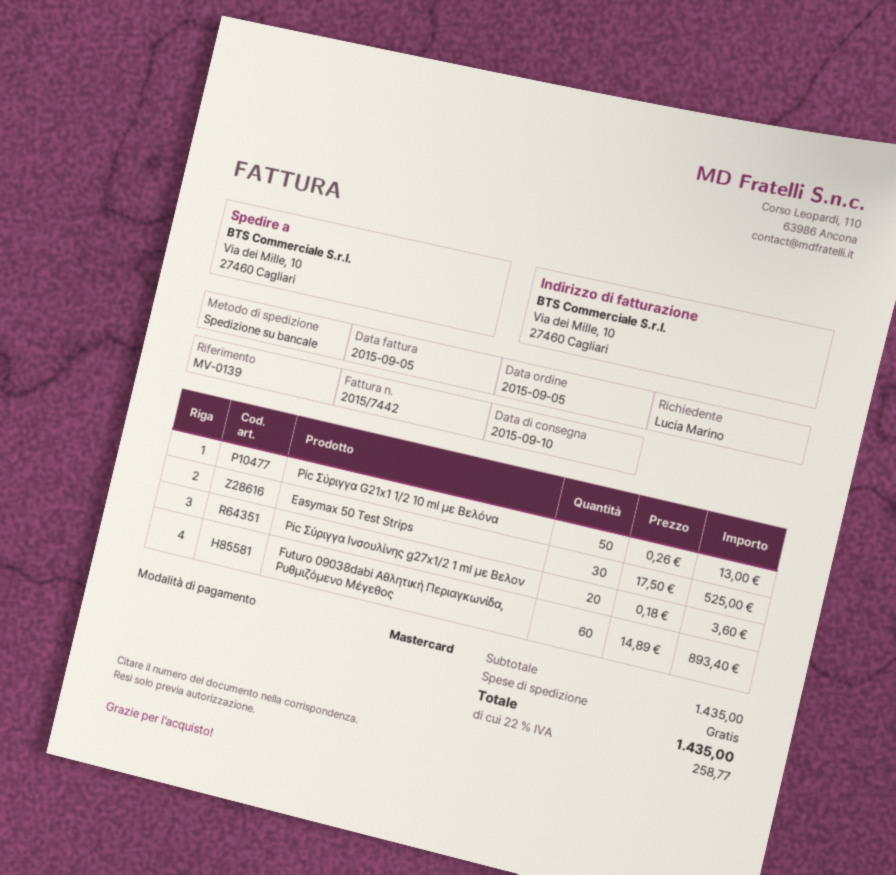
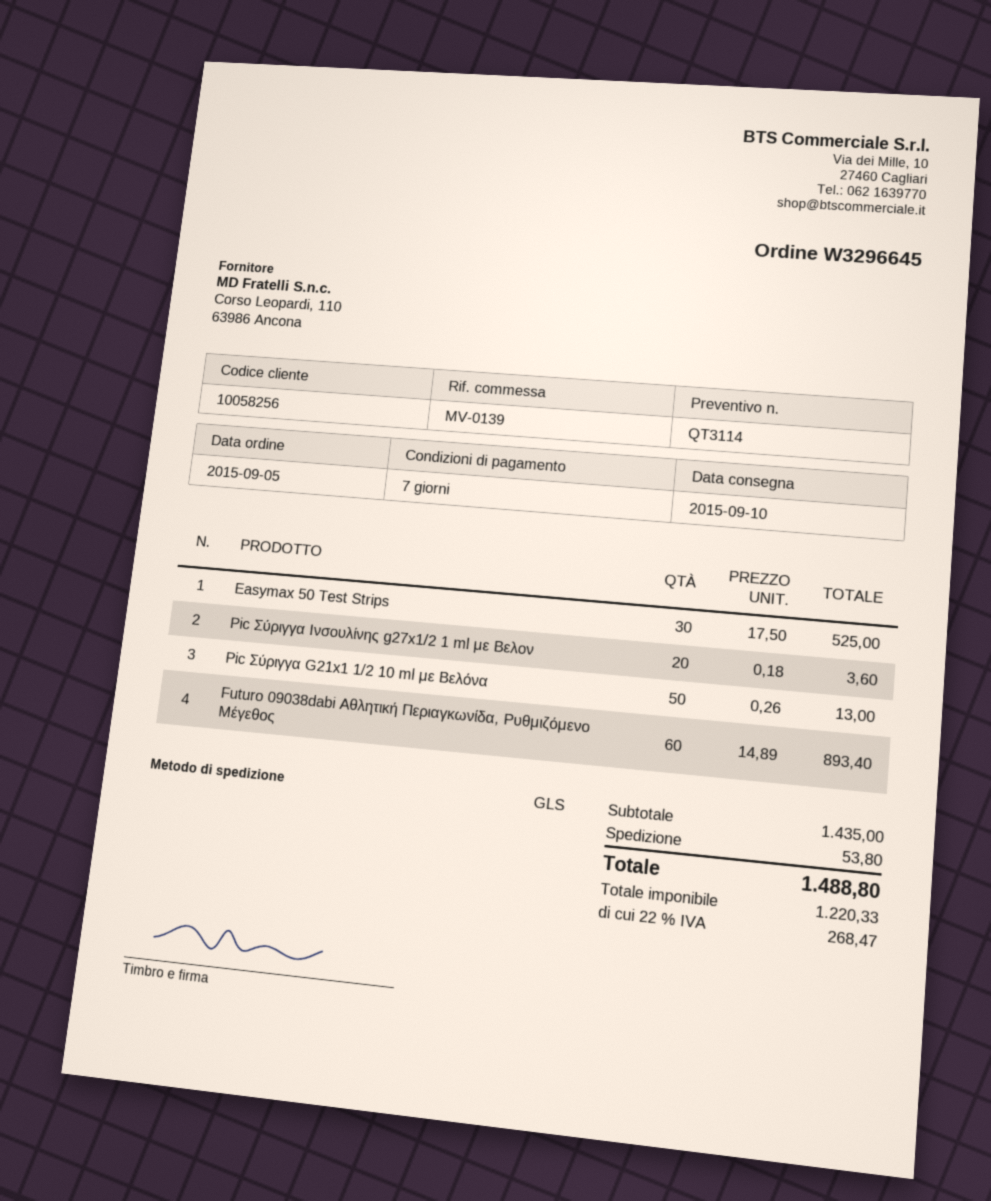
shipping method: pallet freight -> GLS
shipping: 0.00 -> 53.80
tax: 22% = 258.77 -> 22% = 268.47
total: 1435.00 -> 1488.80

